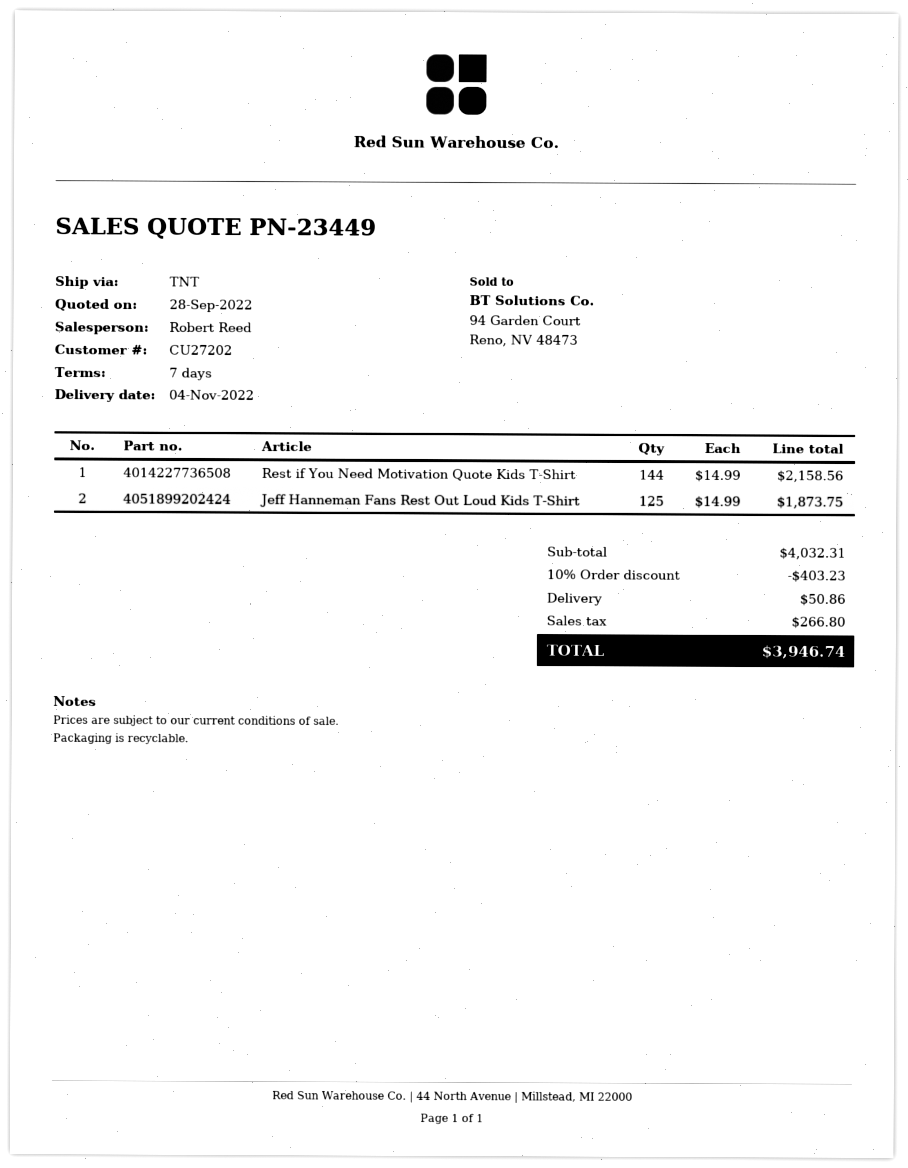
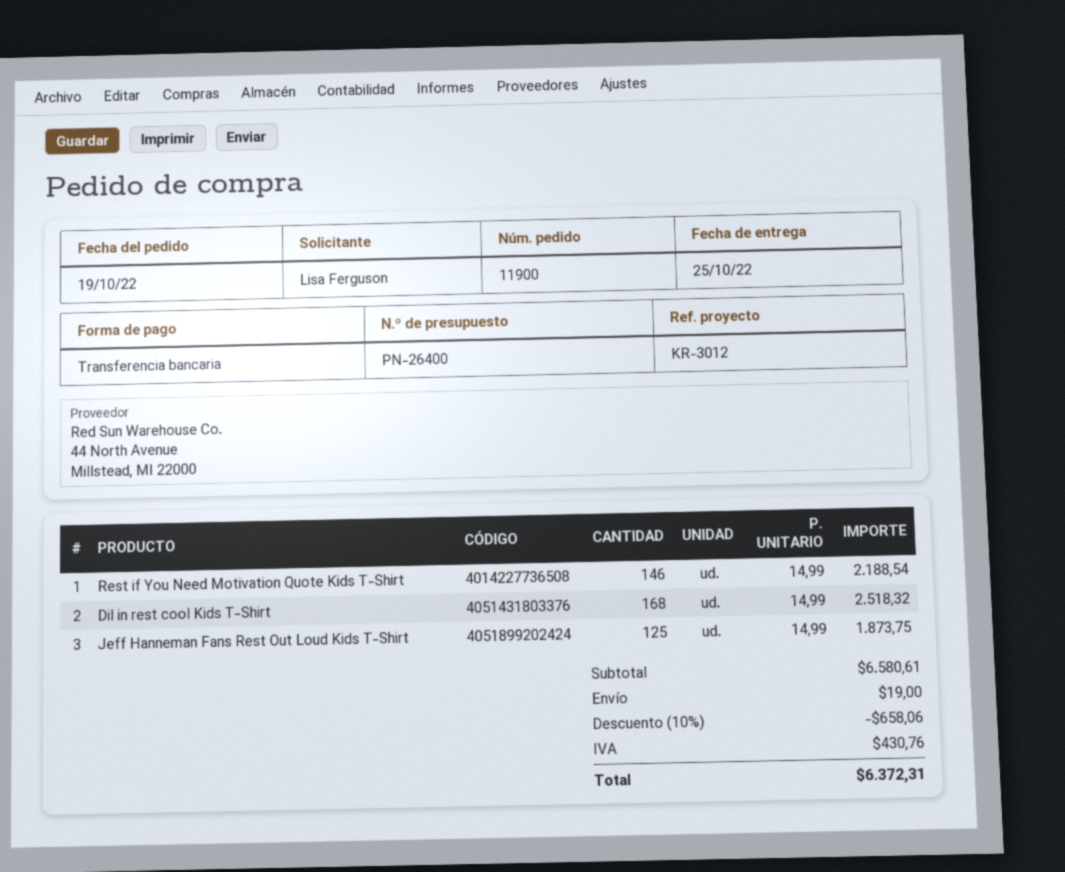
quote number: PN-23449 -> PN-26400
delivery date: 2022-11-04 -> 2022-10-25
Rest if You Need Motivation Quote Kids T-Shirt: 144 x 14.99 = 2158.56 -> 146 x 14.99 = 2188.54
Dil in rest cool Kids T-Shirt: none -> 168 x 14.99 = 2518.32
subtotal: 4032.31 -> 6580.61
discount: 10% = 403.23 -> 10% = 658.06
shipping: 50.86 -> 19.00
tax: 266.80 -> 430.76
total: 3946.74 -> 6372.31

